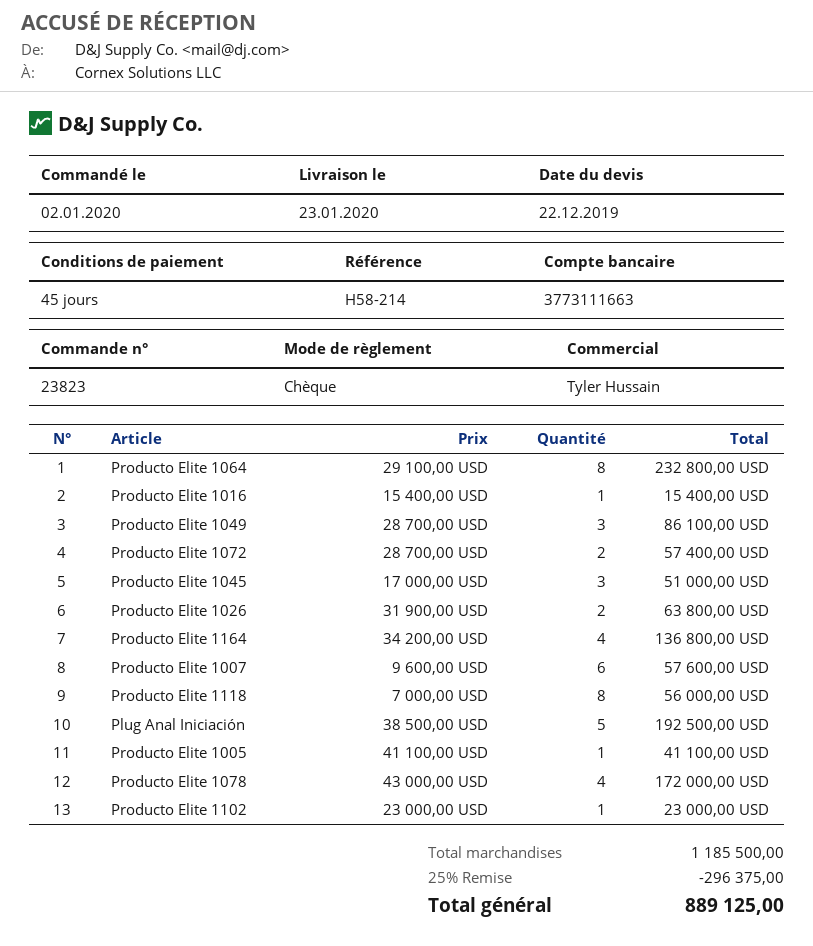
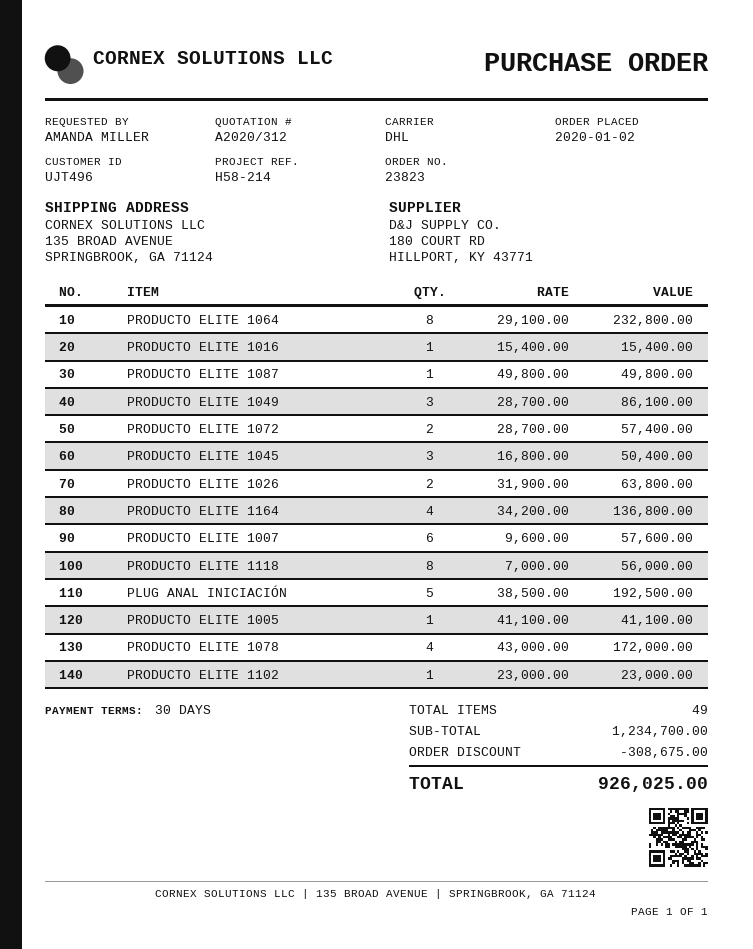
payment terms: 45 days -> 30 days
Producto Elite 1045: 3 x 17000.00 = 51000.00 -> 3 x 16800.00 = 50400.00
PRODUCTO ELITE 1087: none -> 1 x 49800.00 = 49800.00
subtotal: 1185500.00 -> 1234700.00
discount: 296375.00 -> 308675.00
total: 889125.00 -> 926025.00

